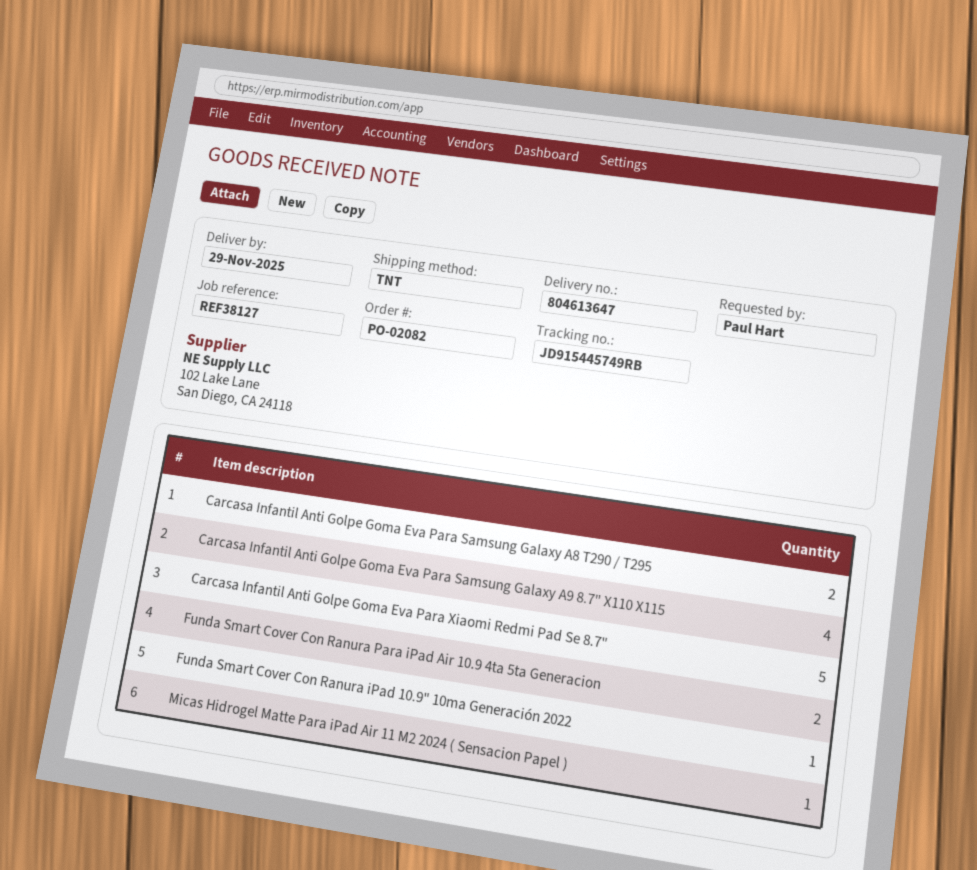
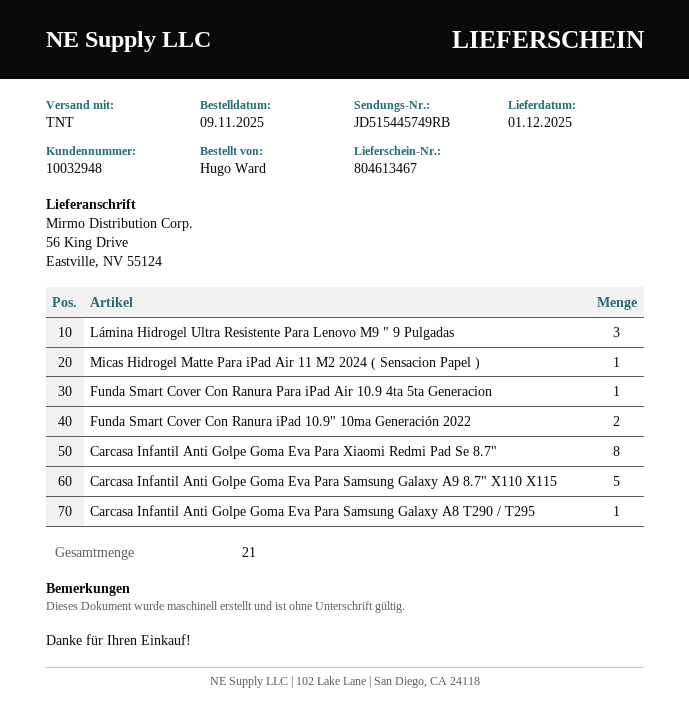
delivery note number: 804613647 -> 804613467
delivery date: 2025-11-29 -> 2025-12-01
ordered by: Paul Hart -> Hugo Ward
tracking number: JD915445749RB -> JD515445749RB
Carcasa Infantil Anti Golpe Goma Eva Para Samsung Galaxy A8 T290 / T295: 2 -> 1
Carcasa Infantil Anti Golpe Goma Eva Para Samsung Galaxy A9 8.7" X110 X115: 4 -> 5
Carcasa Infantil Anti Golpe Goma Eva Para Xiaomi Redmi Pad Se 8.7": 5 -> 8
Funda Smart Cover Con Ranura Para iPad Air 10.9 4ta 5ta Generacion: 2 -> 1
Funda Smart Cover Con Ranura iPad 10.9" 10ma Generación 2022: 1 -> 2
Lámina Hidrogel Ultra Resistente Para Lenovo M9 " 9 Pulgadas: none -> 3

